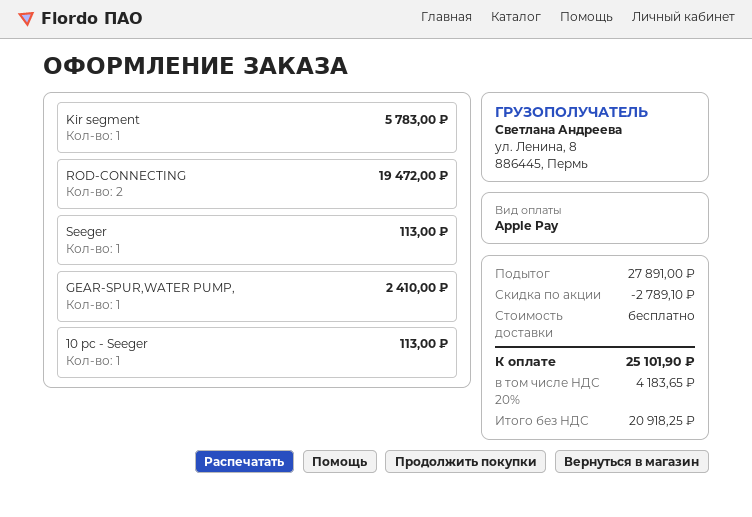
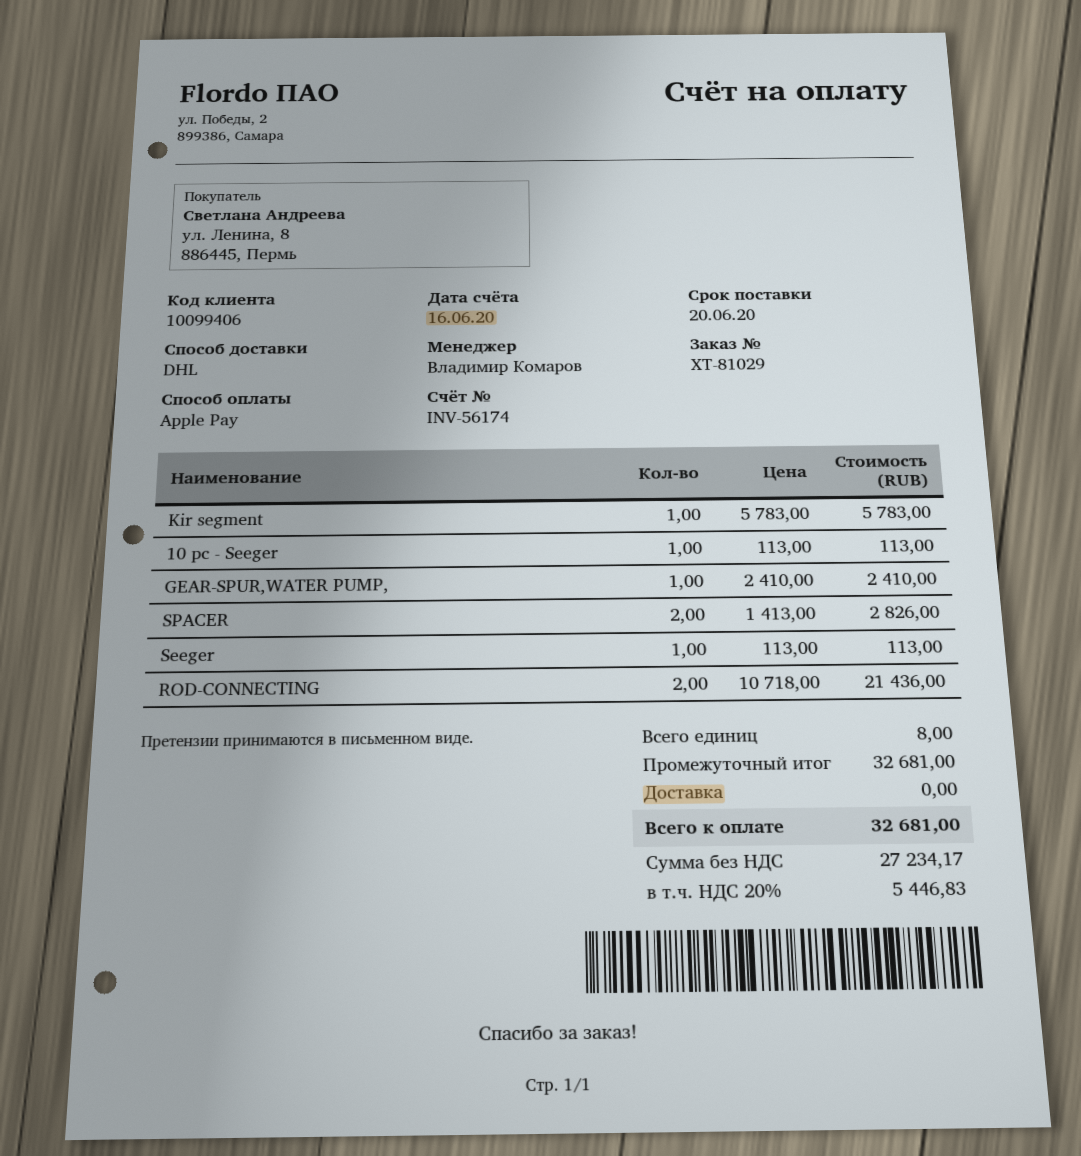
ROD-CONNECTING: 2 for 19472.00 -> 2 for 21436.00
SPACER: none -> 2 for 2826.00
subtotal: 27891.00 -> 32681.00
discount: 2789.10 -> none
net: 20918.25 -> 27234.17
tax: 20% = 4183.65 -> 20% = 5446.83
total: 25101.90 -> 32681.00

